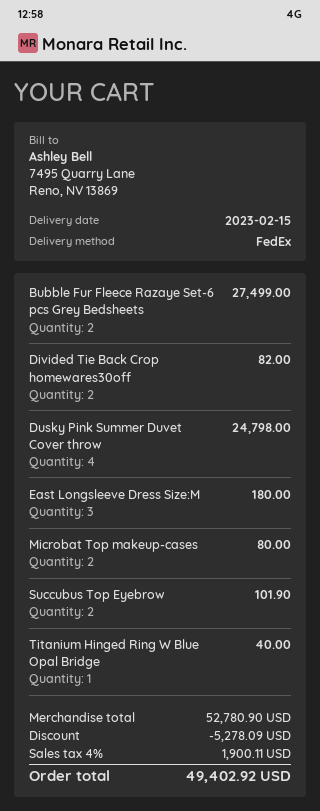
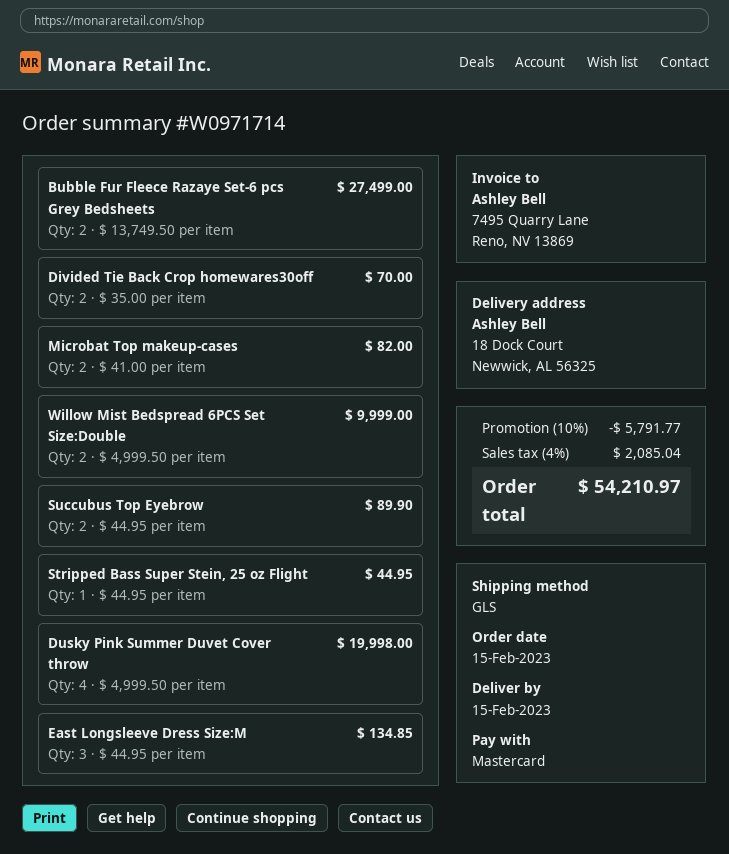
shipping method: FedEx -> GLS
Divided Tie Back Crop homewares30off: 2 for 82.00 -> 2 for 70.00
Dusky Pink Summer Duvet Cover throw: 4 for 24798.00 -> 4 for 19998.00
East Longsleeve Dress Size:M: 3 for 180.00 -> 3 for 134.85
Microbat Top makeup-cases: 2 for 80.00 -> 2 for 82.00
Succubus Top Eyebrow: 2 for 101.90 -> 2 for 89.90
Titanium Hinged Ring W Blue Opal Bridge: 1 for 40.00 -> none
Willow Mist Bedspread 6PCS Set Size:Double: none -> 2 for 9999.00
Stripped Bass Super Stein, 25 oz Flight: none -> 1 for 44.95
discount: 5278.09 -> 5791.77
tax: 4% = 1900.11 -> 4% = 2085.04
total: 49402.92 -> 54210.97

